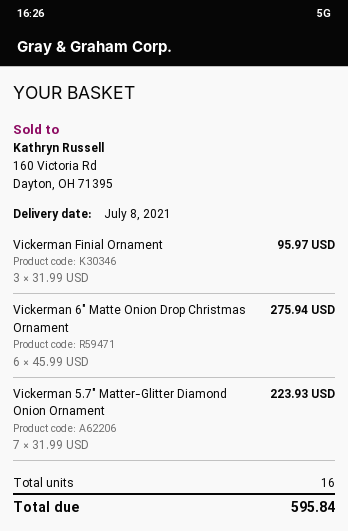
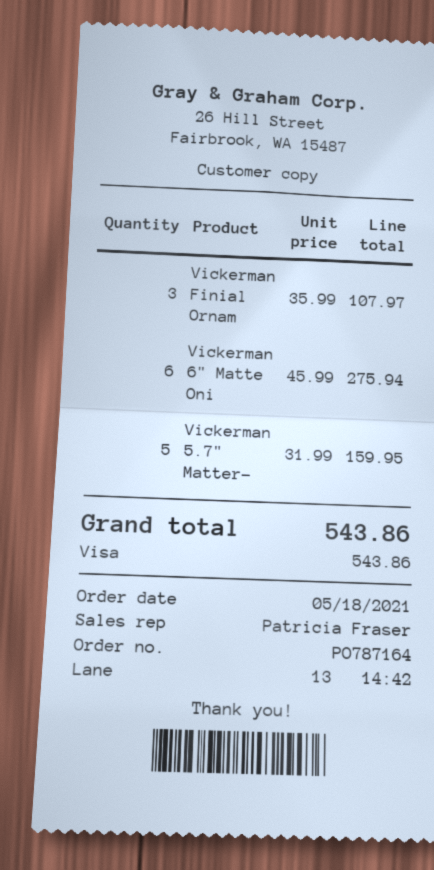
Vickerman Finial Ornament: 3 x 31.99 = 95.97 -> 3 x 35.99 = 107.97
Vickerman 5.7" Matter-Glitter Diamond Onion Ornament: 7 x 31.99 = 223.93 -> 5 x 31.99 = 159.95
total: 595.84 -> 543.86

